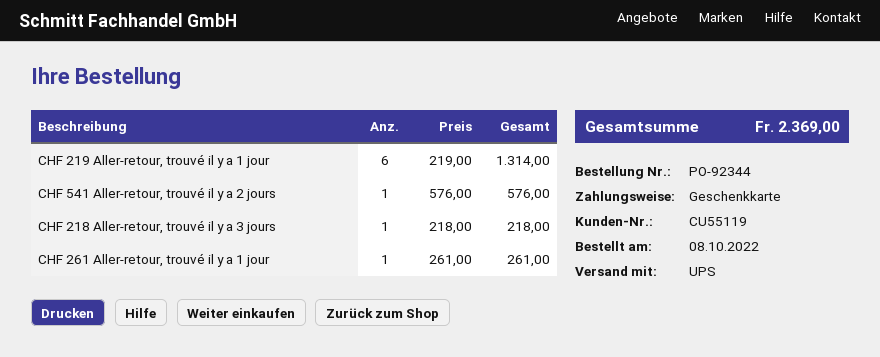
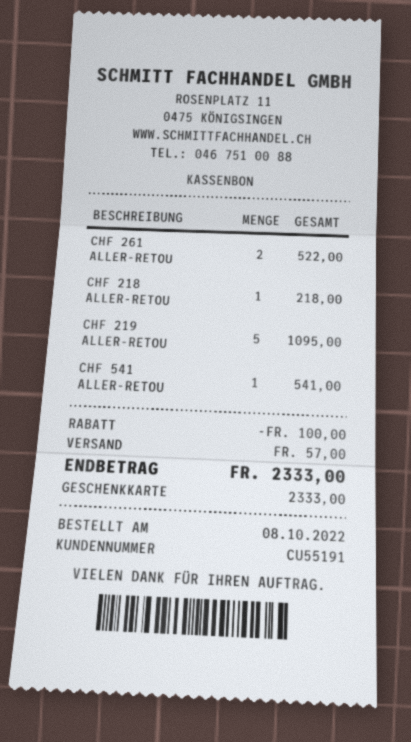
customer number: CU55119 -> CU55191
CHF 219 Aller-retour, trouvé il y a 1 jour: 6 for 1314.00 -> 5 for 1095.00
CHF 541 Aller-retour, trouvé il y a 2 jours: 1 for 576.00 -> 1 for 541.00
CHF 261 Aller-retour, trouvé il y a 1 jour: 1 for 261.00 -> 2 for 522.00
discount: none -> 100.00
shipping: none -> 57.00
total: 2369.00 -> 2333.00

